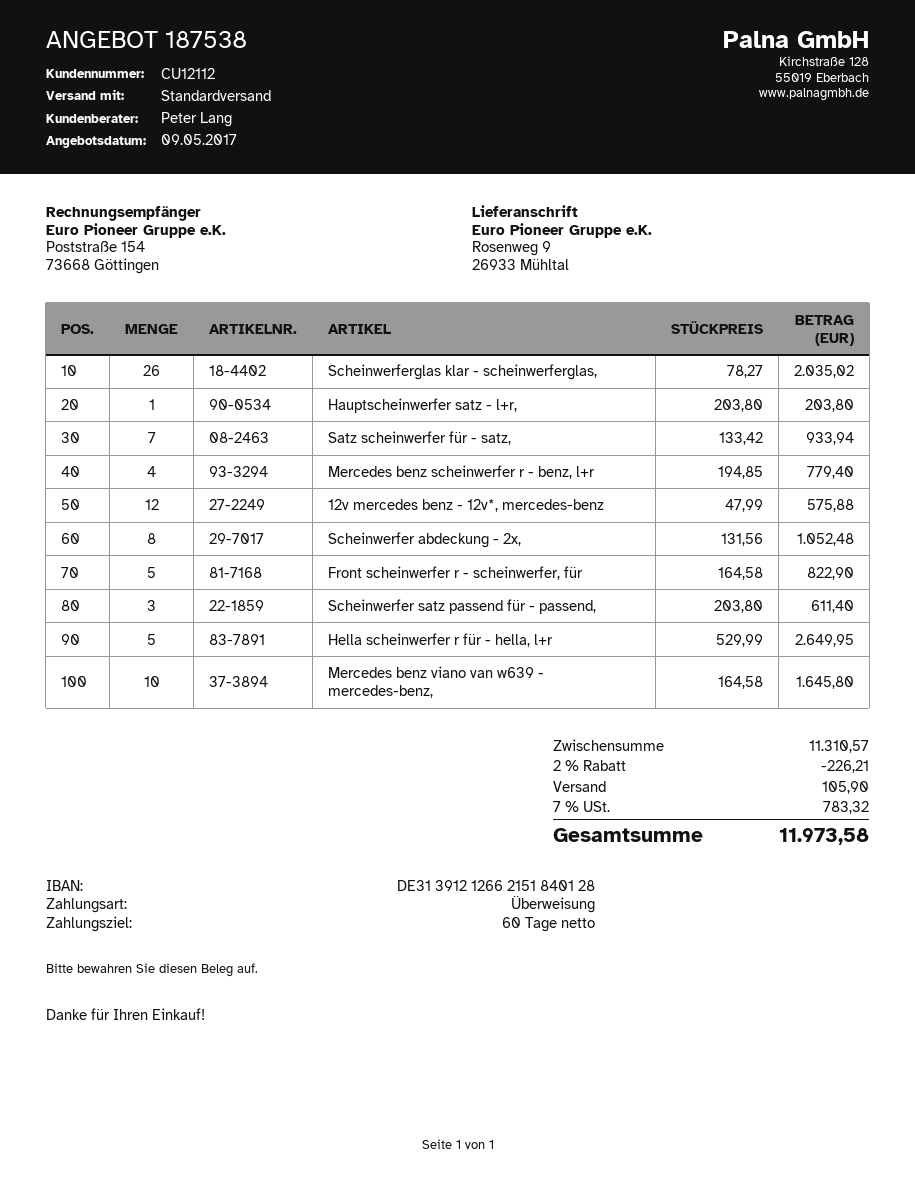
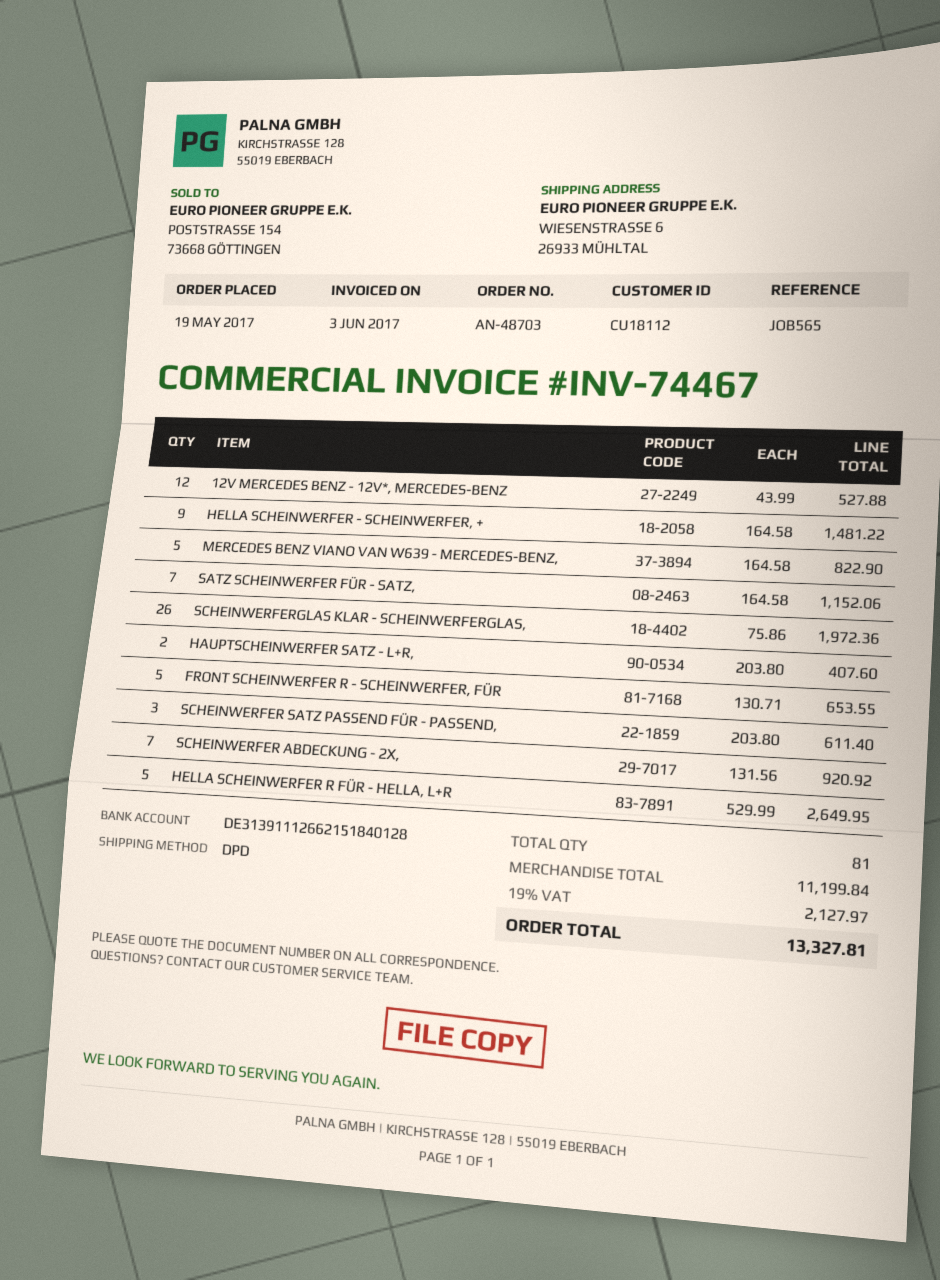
customer number: CU12112 -> CU18112
bank account: DE31391212662151840128 -> DE31391112662151840128
shipping method: standard -> DPD
ship to: Rosenweg 9, 26933 Mühltal -> WIESENSTRASSE 6, 26933 MÜHLTAL
Scheinwerferglas klar - scheinwerferglas,: 26 x 78.27 = 2035.02 -> 26 x 75.86 = 1972.36
Hauptscheinwerfer satz - l+r,: 1 x 203.80 = 203.80 -> 2 x 203.80 = 407.60
Satz scheinwerfer für - satz,: 7 x 133.42 = 933.94 -> 7 x 164.58 = 1152.06
Mercedes benz scheinwerfer r - benz, l+r: 4 x 194.85 = 779.40 -> none
12v mercedes benz - 12v*, mercedes-benz: 12 x 47.99 = 575.88 -> 12 x 43.99 = 527.88
Scheinwerfer abdeckung - 2x,: 8 x 131.56 = 1052.48 -> 7 x 131.56 = 920.92
Front scheinwerfer r - scheinwerfer, für: 5 x 164.58 = 822.90 -> 5 x 130.71 = 653.55
Mercedes benz viano van w639 - mercedes-benz,: 10 x 164.58 = 1645.80 -> 5 x 164.58 = 822.90
HELLA SCHEINWERFER - SCHEINWERFER, +: none -> 9 x 164.58 = 1481.22
subtotal: 11310.57 -> 11199.84
discount: 2% = 226.21 -> none
shipping: 105.90 -> none
tax: 7% = 783.32 -> 19% = 2127.97
total: 11973.58 -> 13327.81

